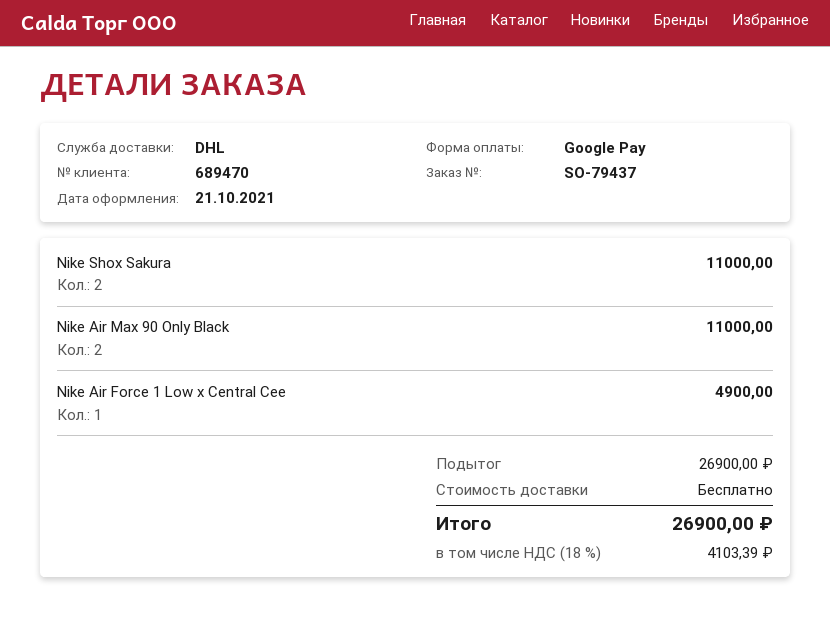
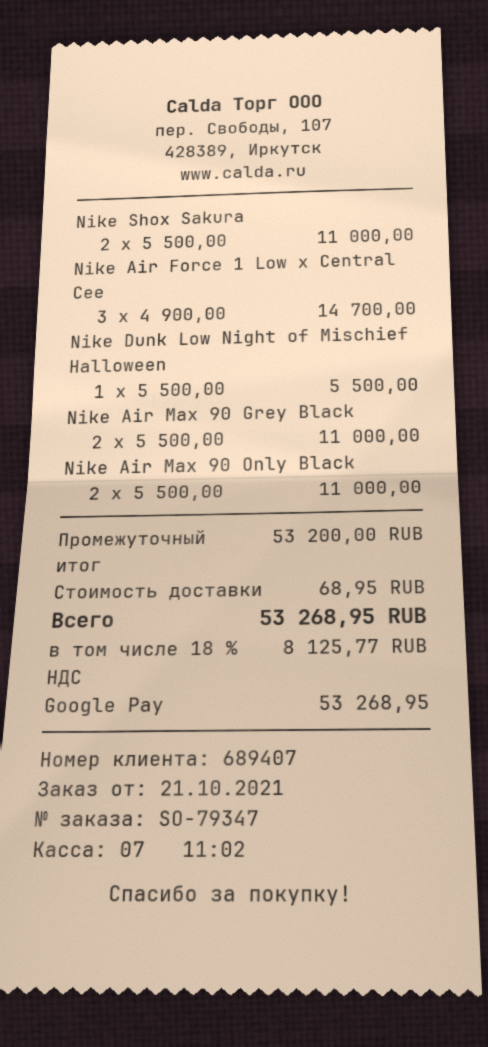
order number: SO-79437 -> SO-79347
customer number: 689470 -> 689407
Nike Air Force 1 Low x Central Cee: 1 for 4900.00 -> 3 for 14700.00
Nike Dunk Low Night of Mischief Halloween: none -> 1 for 5500.00
Nike Air Max 90 Grey Black: none -> 2 for 11000.00
subtotal: 26900.00 -> 53200.00
shipping: 0.00 -> 68.95
tax: 18% = 4103.39 -> 18% = 8125.77
total: 26900.00 -> 53268.95

